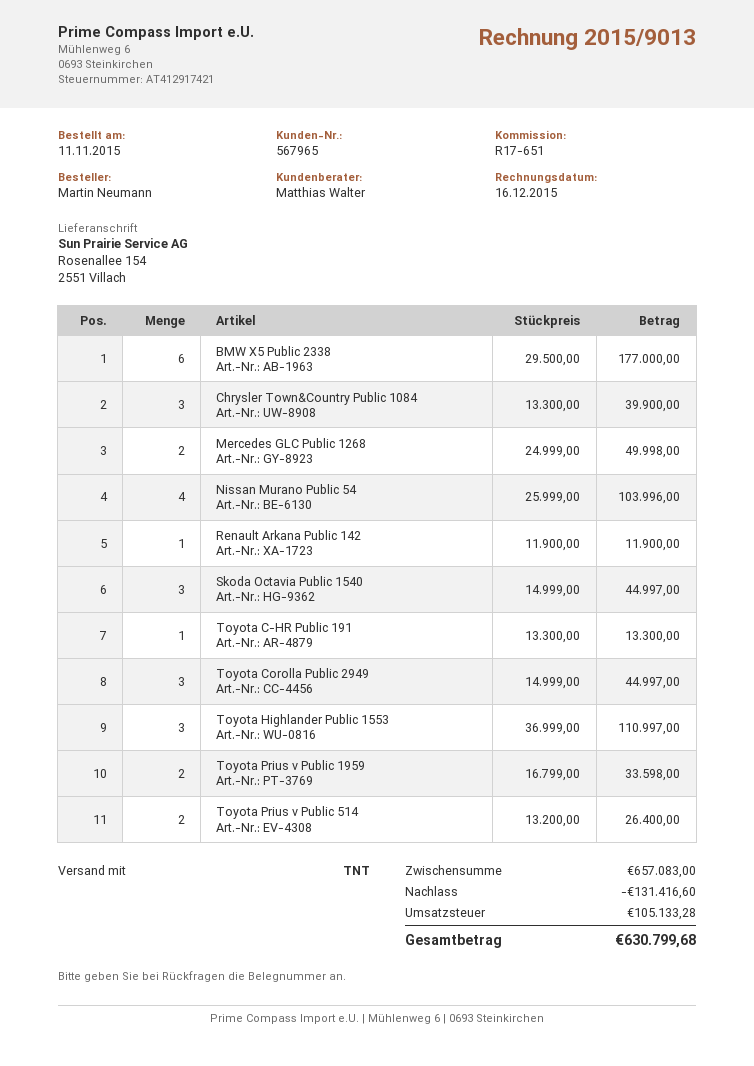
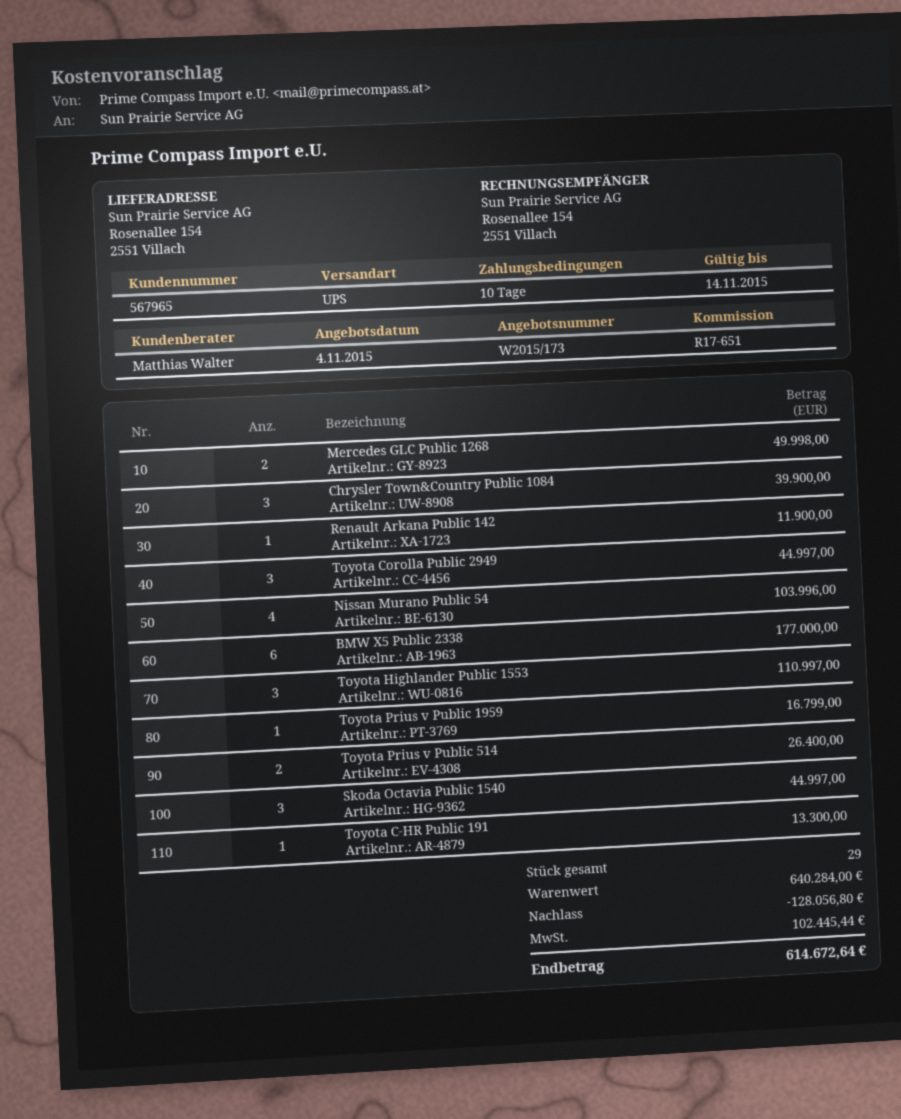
shipping method: TNT -> UPS
Toyota Prius v Public 1959: 2 for 33598.00 -> 1 for 16799.00
subtotal: 657083.00 -> 640284.00
discount: 131416.60 -> 128056.80
tax: 105133.28 -> 102445.44
total: 630799.68 -> 614672.64

